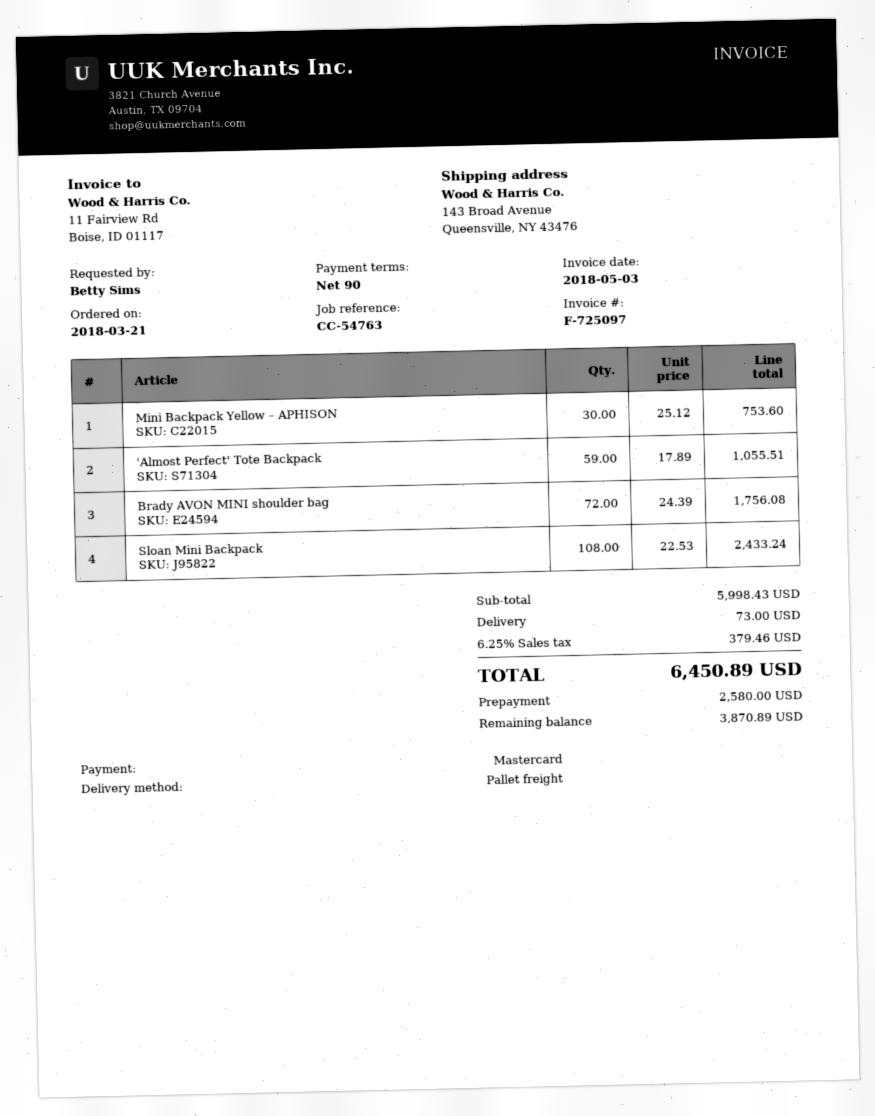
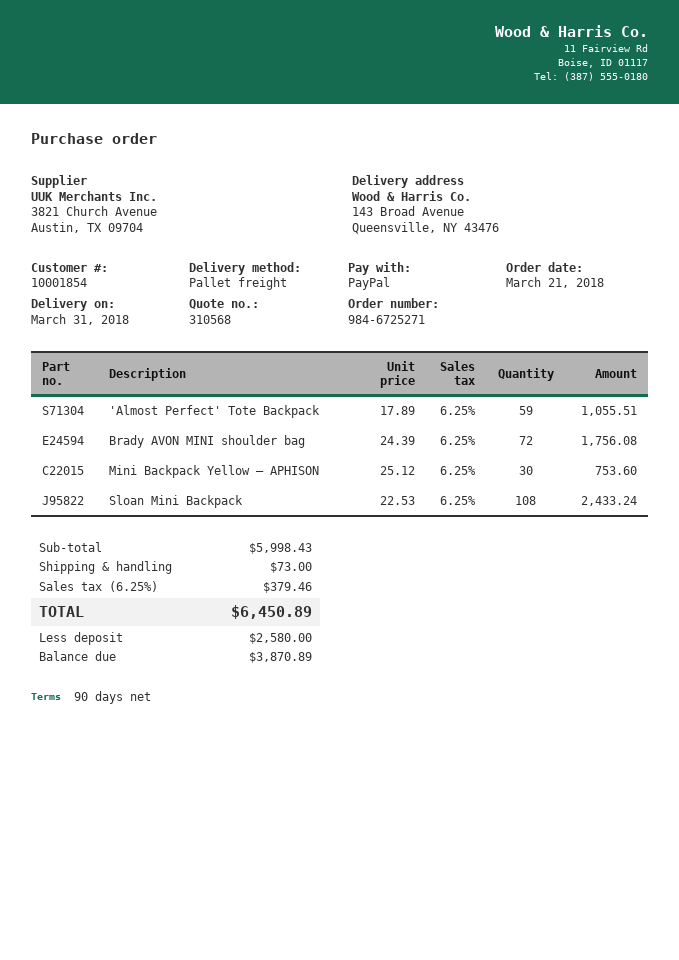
payment method: Mastercard -> PayPal

